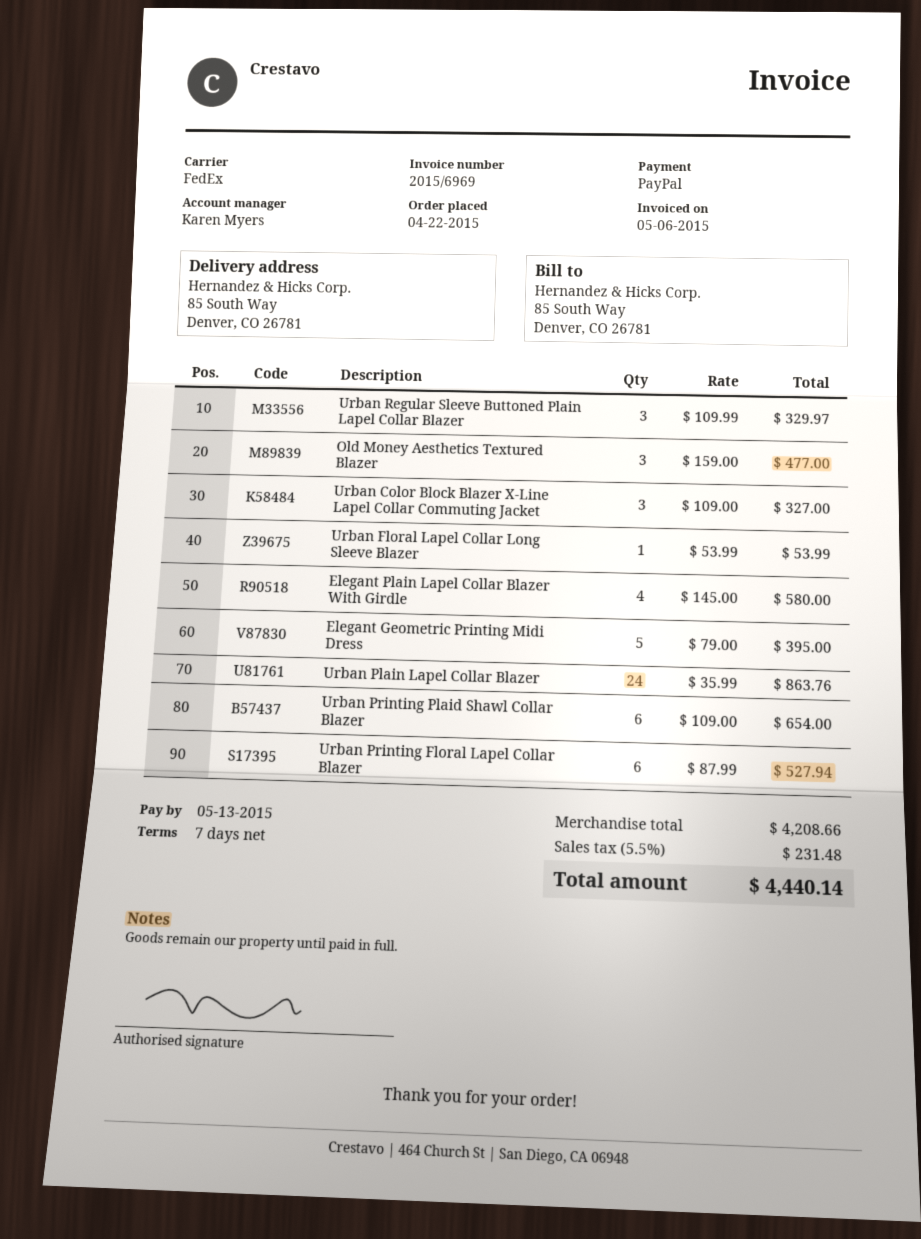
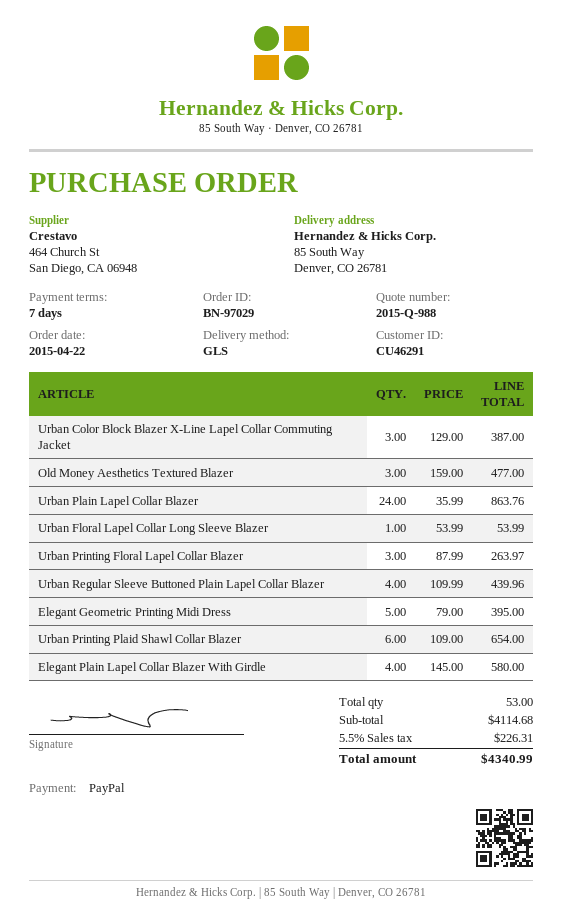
shipping method: FedEx -> GLS
Urban Regular Sleeve Buttoned Plain Lapel Collar Blazer: 3 x 109.99 = 329.97 -> 4 x 109.99 = 439.96
Urban Color Block Blazer X-Line Lapel Collar Commuting Jacket: 3 x 109.00 = 327.00 -> 3 x 129.00 = 387.00
Urban Printing Floral Lapel Collar Blazer: 6 x 87.99 = 527.94 -> 3 x 87.99 = 263.97
subtotal: 4208.66 -> 4114.68
tax: 5.5% = 231.48 -> 5.5% = 226.31
total: 4440.14 -> 4340.99

